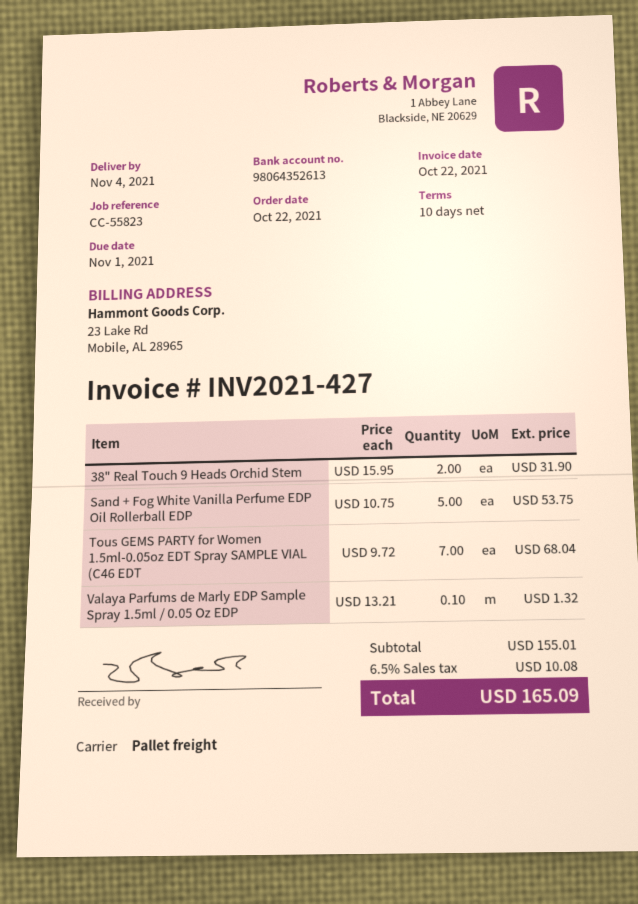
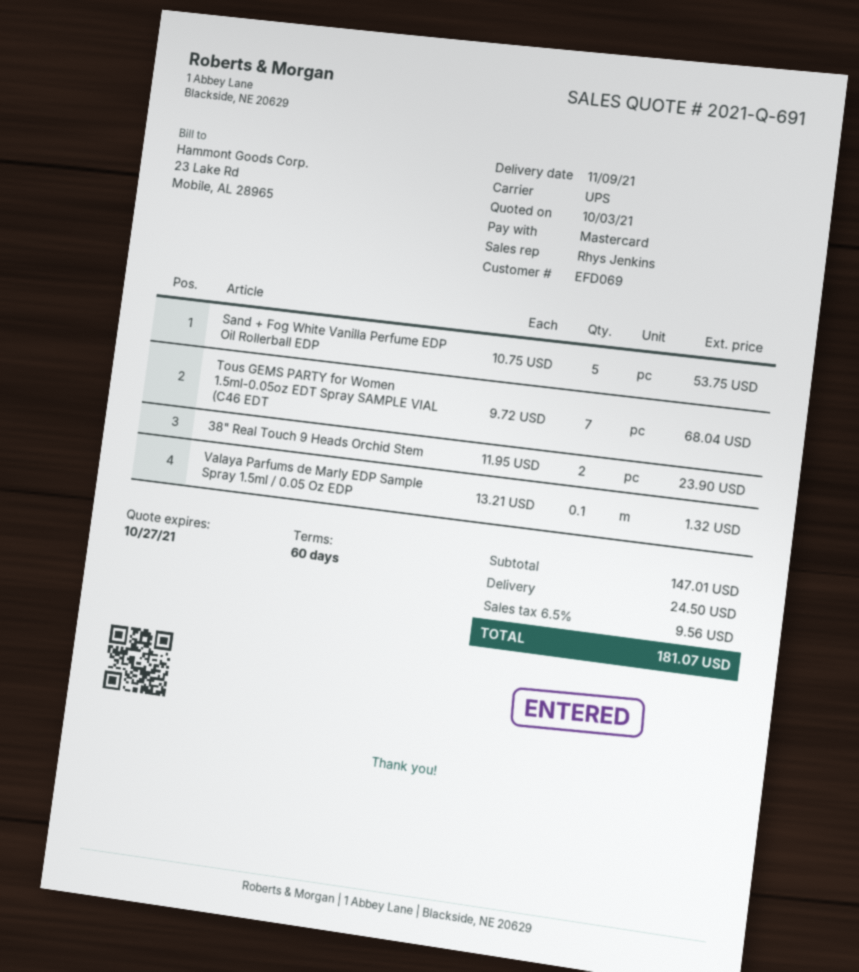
delivery date: 2021-11-04 -> 2021-11-09
payment terms: 10 days -> 60 days
shipping method: pallet freight -> UPS
38" Real Touch 9 Heads Orchid Stem: 2 x 15.95 = 31.90 -> 2 x 11.95 = 23.90
subtotal: 155.01 -> 147.01
shipping: none -> 24.50
tax: 6.5% = 10.08 -> 6.5% = 9.56
total: 165.09 -> 181.07

